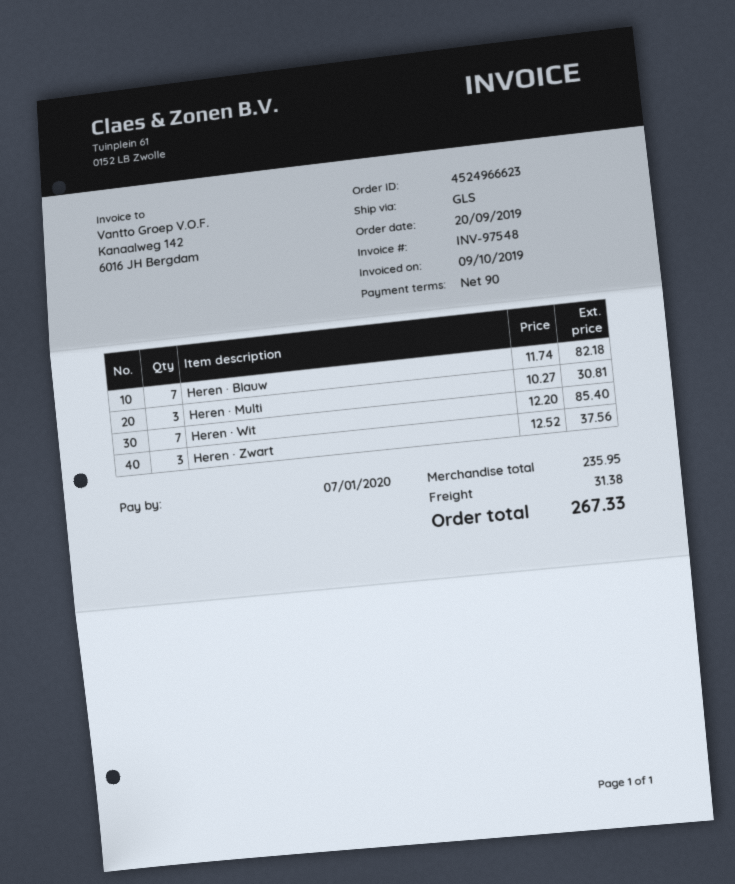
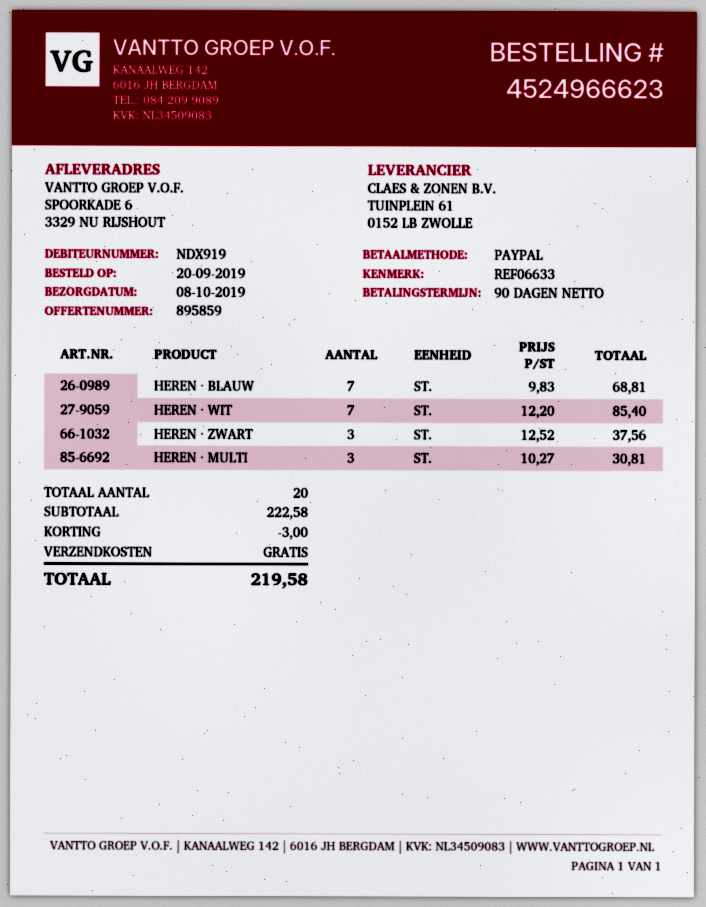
Heren · Blauw: 7 x 11.74 = 82.18 -> 7 x 9.83 = 68.81
subtotal: 235.95 -> 222.58
discount: none -> 3.00
shipping: 31.38 -> 0.00
total: 267.33 -> 219.58

